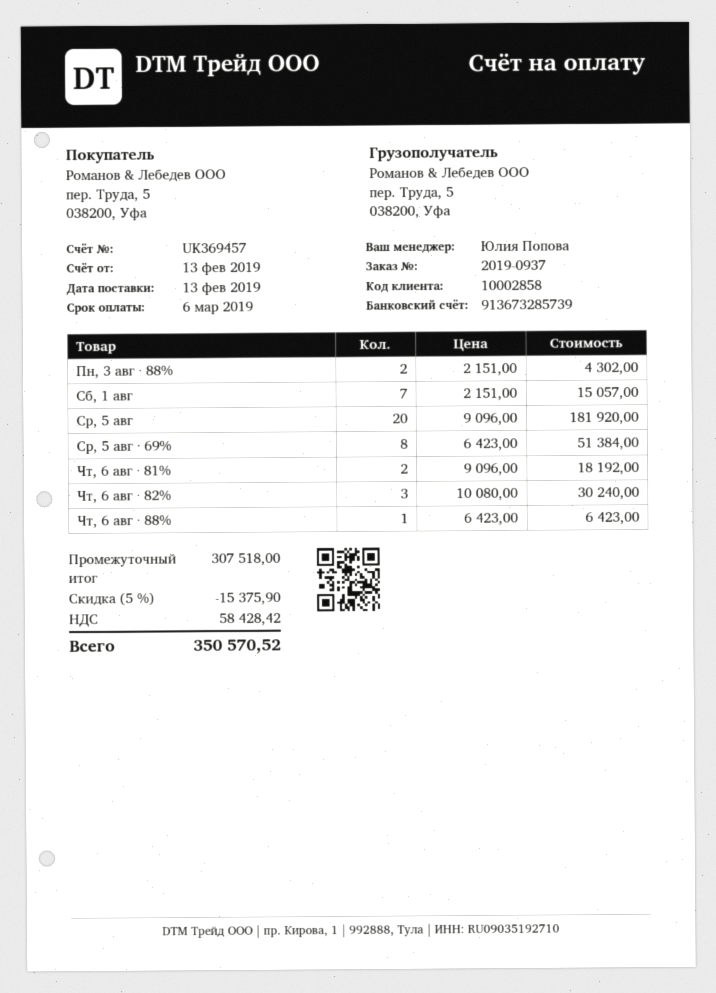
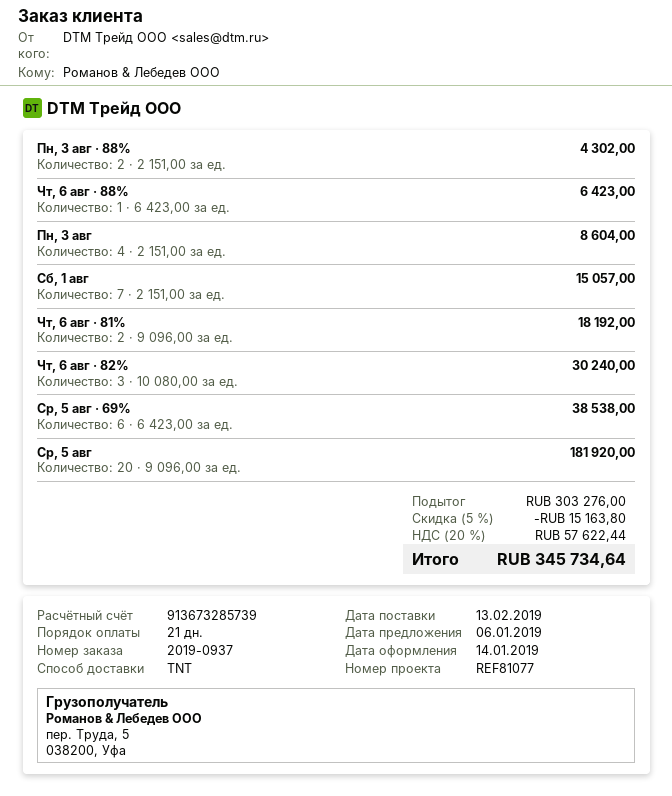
Ср, 5 авг · 69%: 8 x 6423.00 = 51384.00 -> 6 x 6423.00 = 38538.00
Пн, 3 авг: none -> 4 x 2151.00 = 8604.00
subtotal: 307518.00 -> 303276.00
discount: 5% = 15375.90 -> 5% = 15163.80
tax: 58428.42 -> 57622.44
total: 350570.52 -> 345734.64

